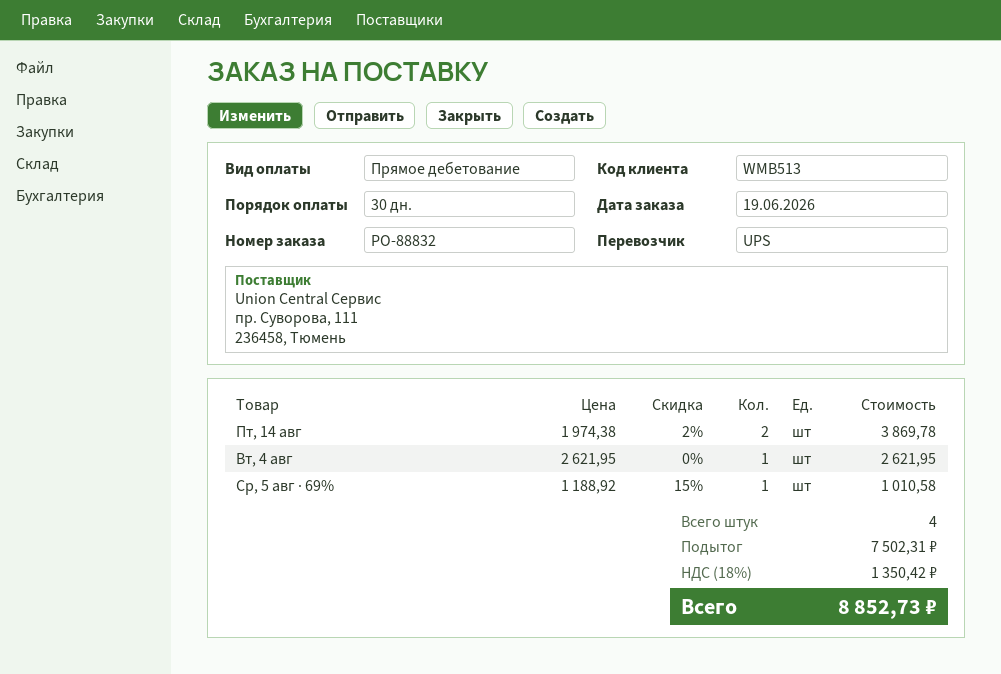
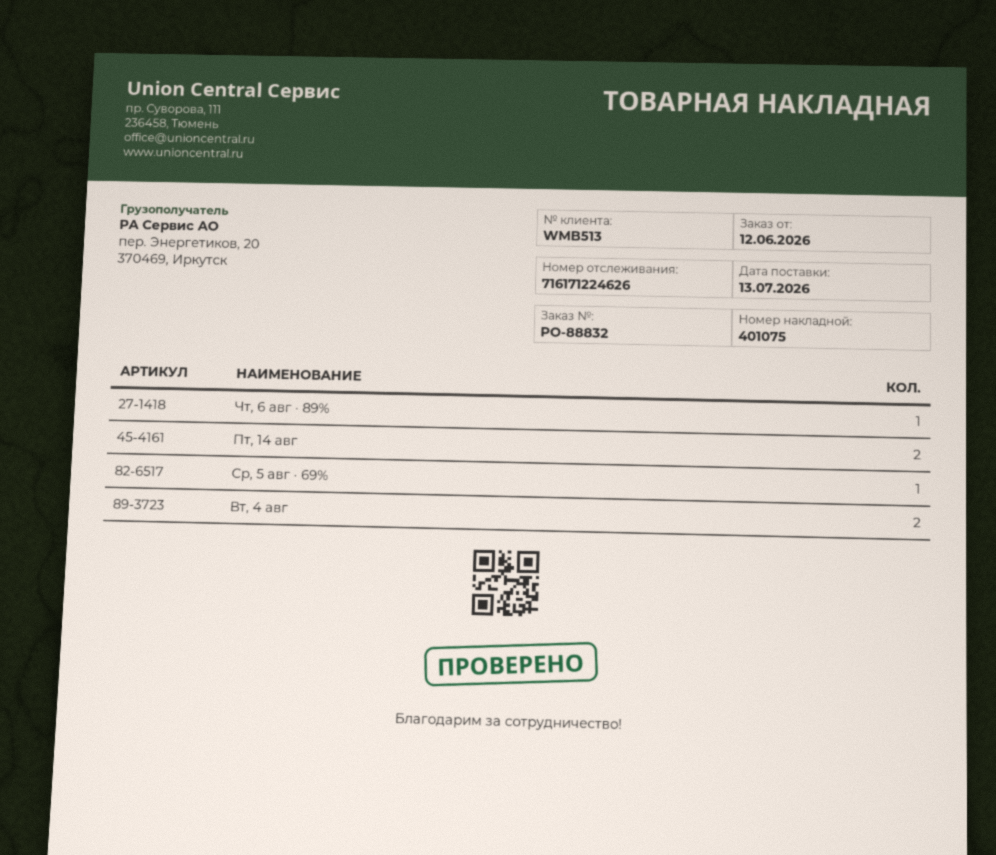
order date: 2026-06-19 -> 2026-06-12
Вт, 4 авг: 1 -> 2
Чт, 6 авг · 89%: none -> 1

